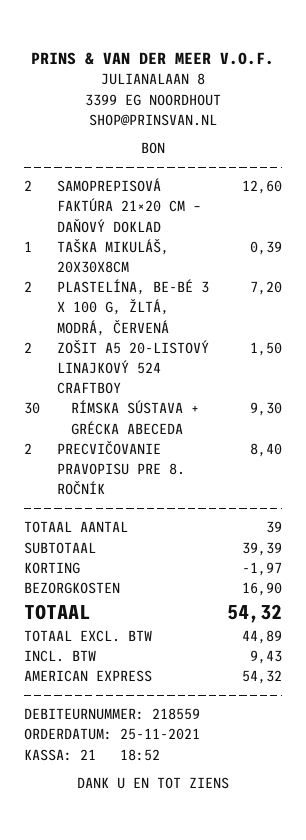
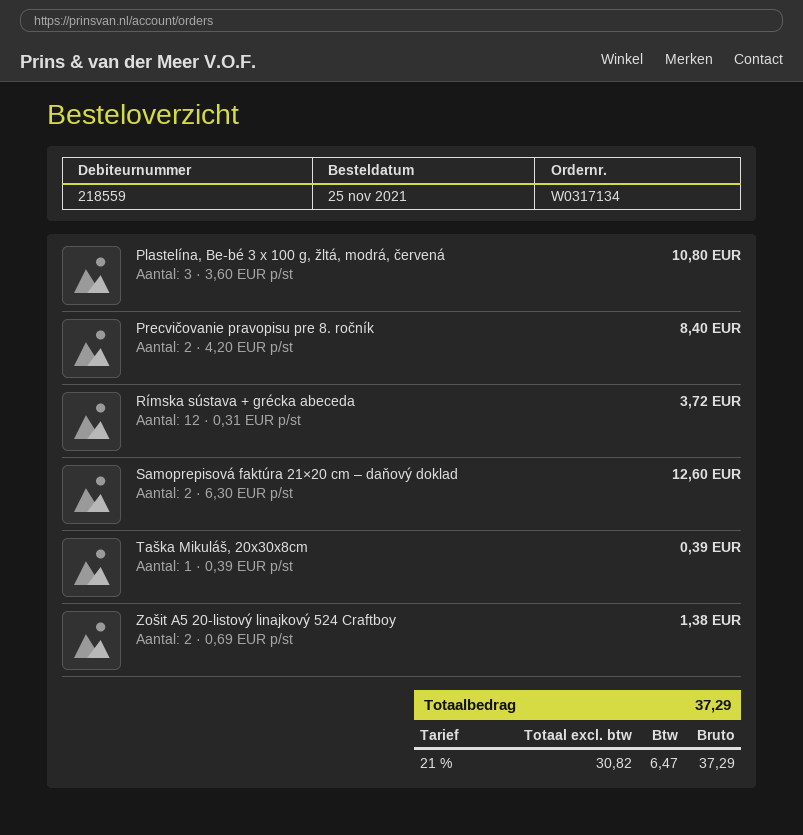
PLASTELÍNA, BE-BÉ 3 X 100 G, ŽLTÁ, MODRÁ, ČERVENÁ: 2 for 7.20 -> 3 for 10.80
ZOŠIT A5 20-LISTOVÝ LINAJKOVÝ 524 CRAFTBOY: 2 for 1.50 -> 2 for 1.38
RÍMSKA SÚSTAVA + GRÉCKA ABECEDA: 30 for 9.30 -> 12 for 3.72
discount: 1.97 -> none
shipping: 16.90 -> none
net: 44.89 -> 30.82
tax: 9.43 -> 6.47
total: 54.32 -> 37.29

